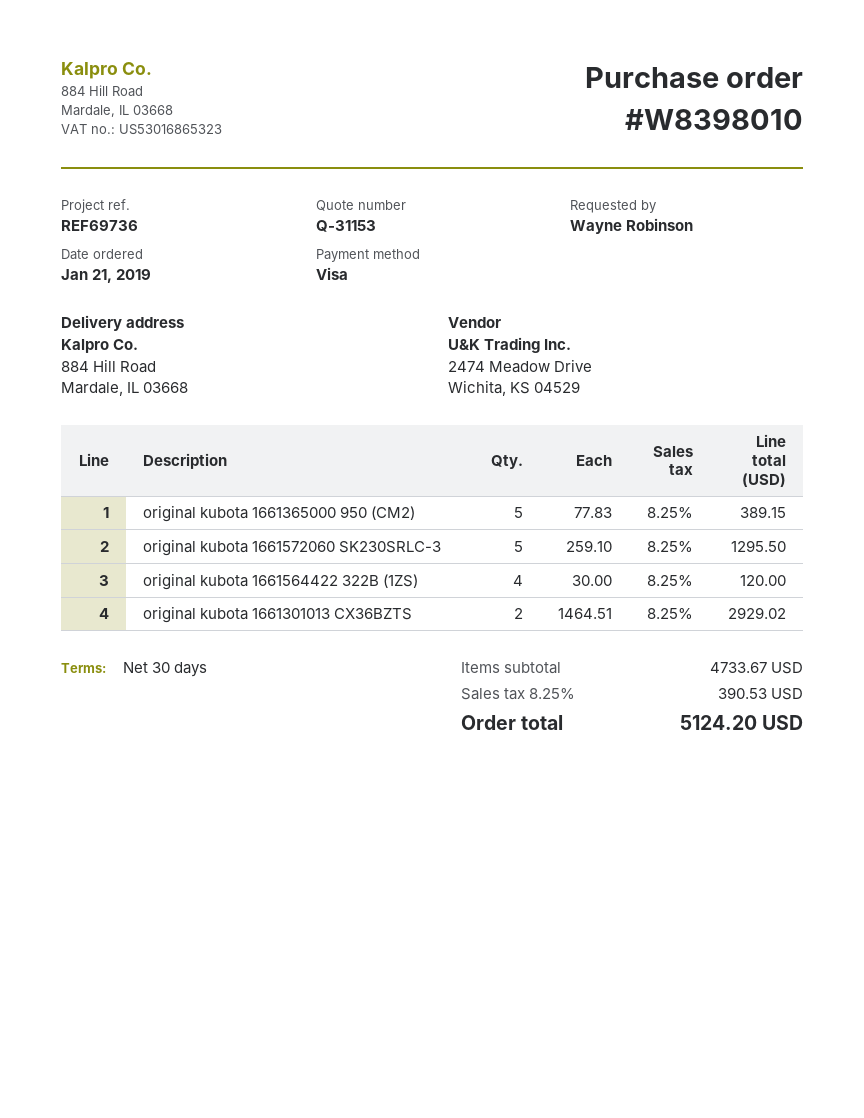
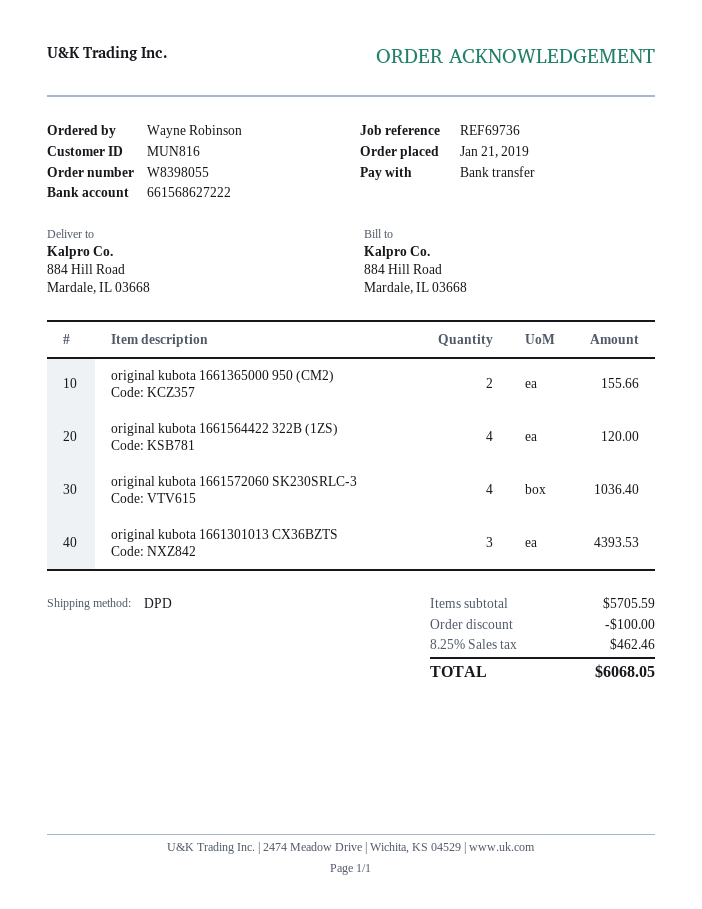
order number: W8398010 -> W8398055
payment method: Visa -> bank transfer
original kubota 1661365000 950 (CM2): 5 for 389.15 -> 2 for 155.66
original kubota 1661572060 SK230SRLC-3: 5 for 1295.50 -> 4 for 1036.40
original kubota 1661301013 CX36BZTS: 2 for 2929.02 -> 3 for 4393.53
subtotal: 4733.67 -> 5705.59
discount: none -> 100.00
tax: 8.25% = 390.53 -> 8.25% = 462.46
total: 5124.20 -> 6068.05

